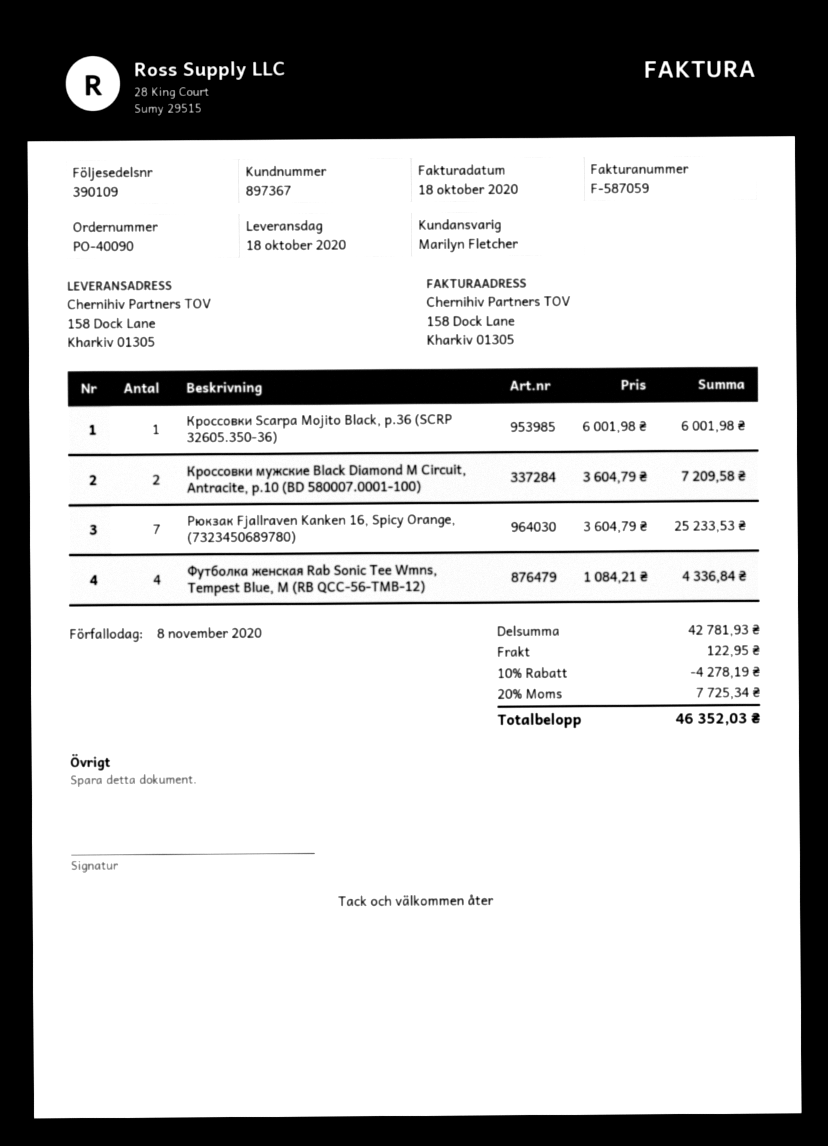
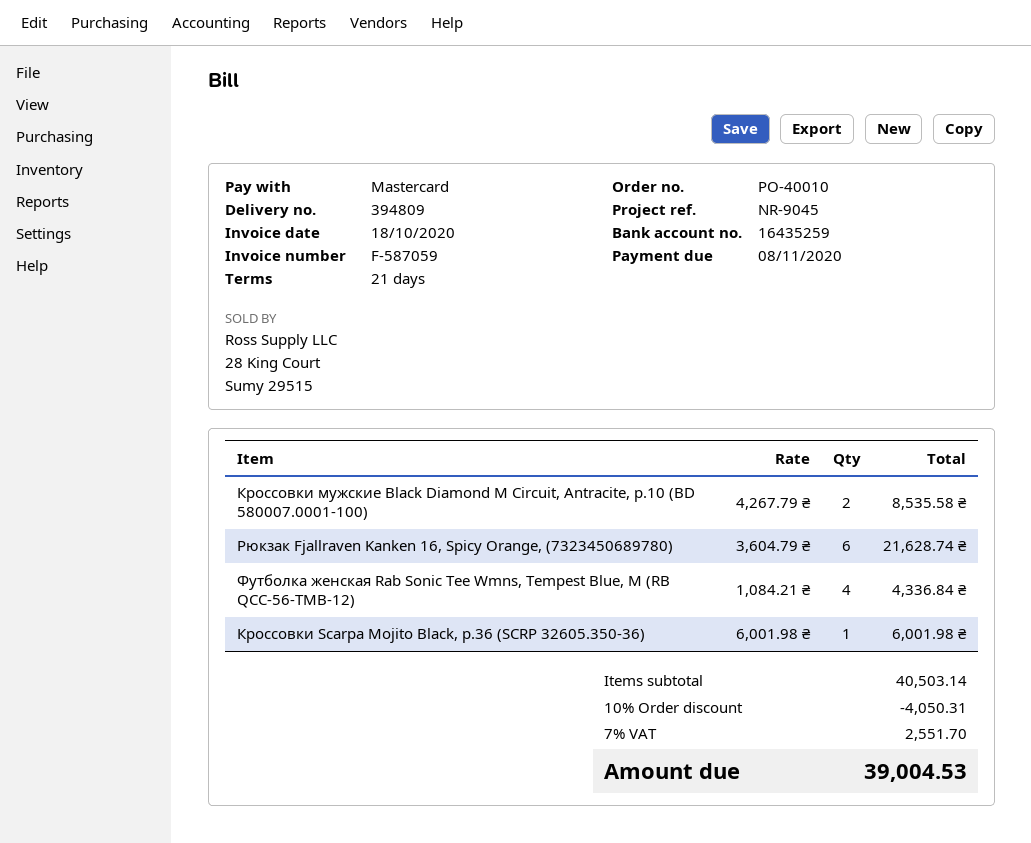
order number: PO-40090 -> PO-40010
delivery note number: 390109 -> 394809
Кроссовки мужские Black Diamond M Circuit, Antracite, р.10 (BD 580007.0001-100): 2 x 3604.79 = 7209.58 -> 2 x 4267.79 = 8535.58
Рюкзак Fjallraven Kanken 16, Spicy Orange, (7323450689780): 7 x 3604.79 = 25233.53 -> 6 x 3604.79 = 21628.74
subtotal: 42781.93 -> 40503.14
discount: 10% = 4278.19 -> 10% = 4050.31
shipping: 122.95 -> none
tax: 20% = 7725.34 -> 7% = 2551.70
total: 46352.03 -> 39004.53

